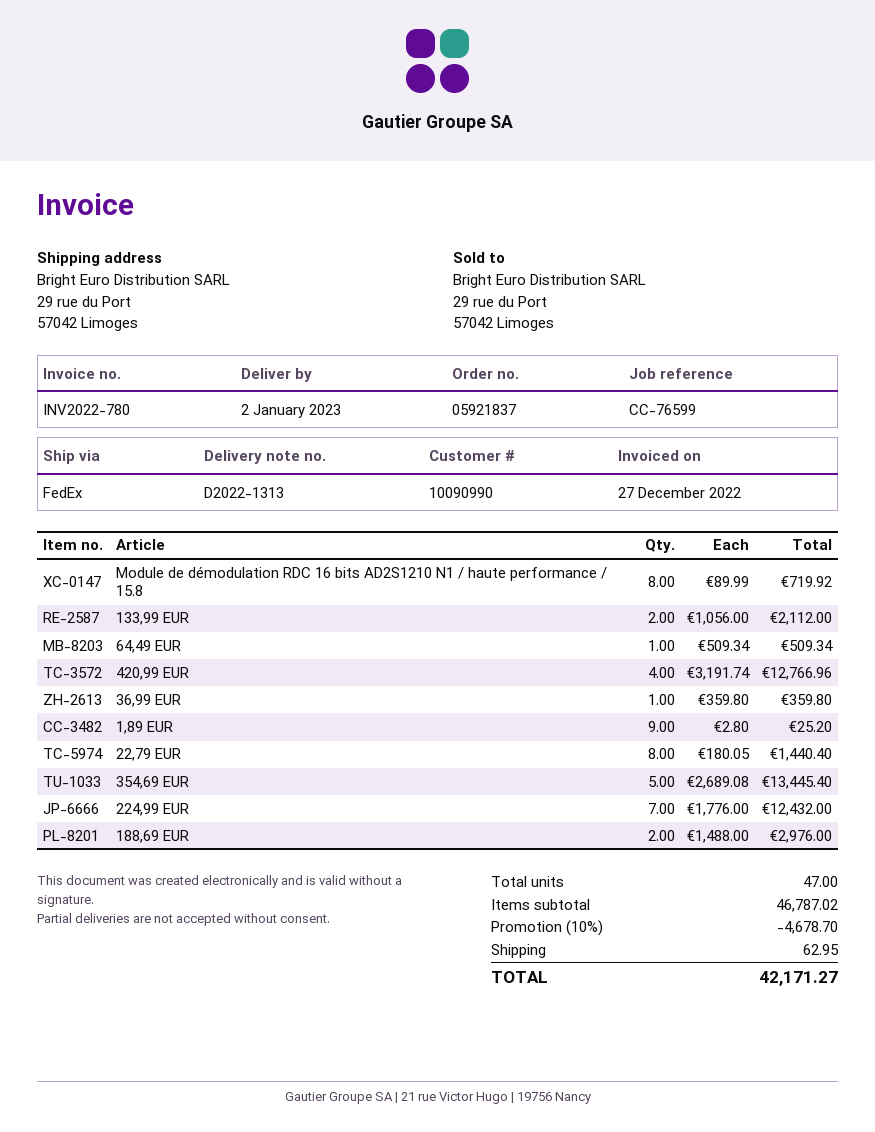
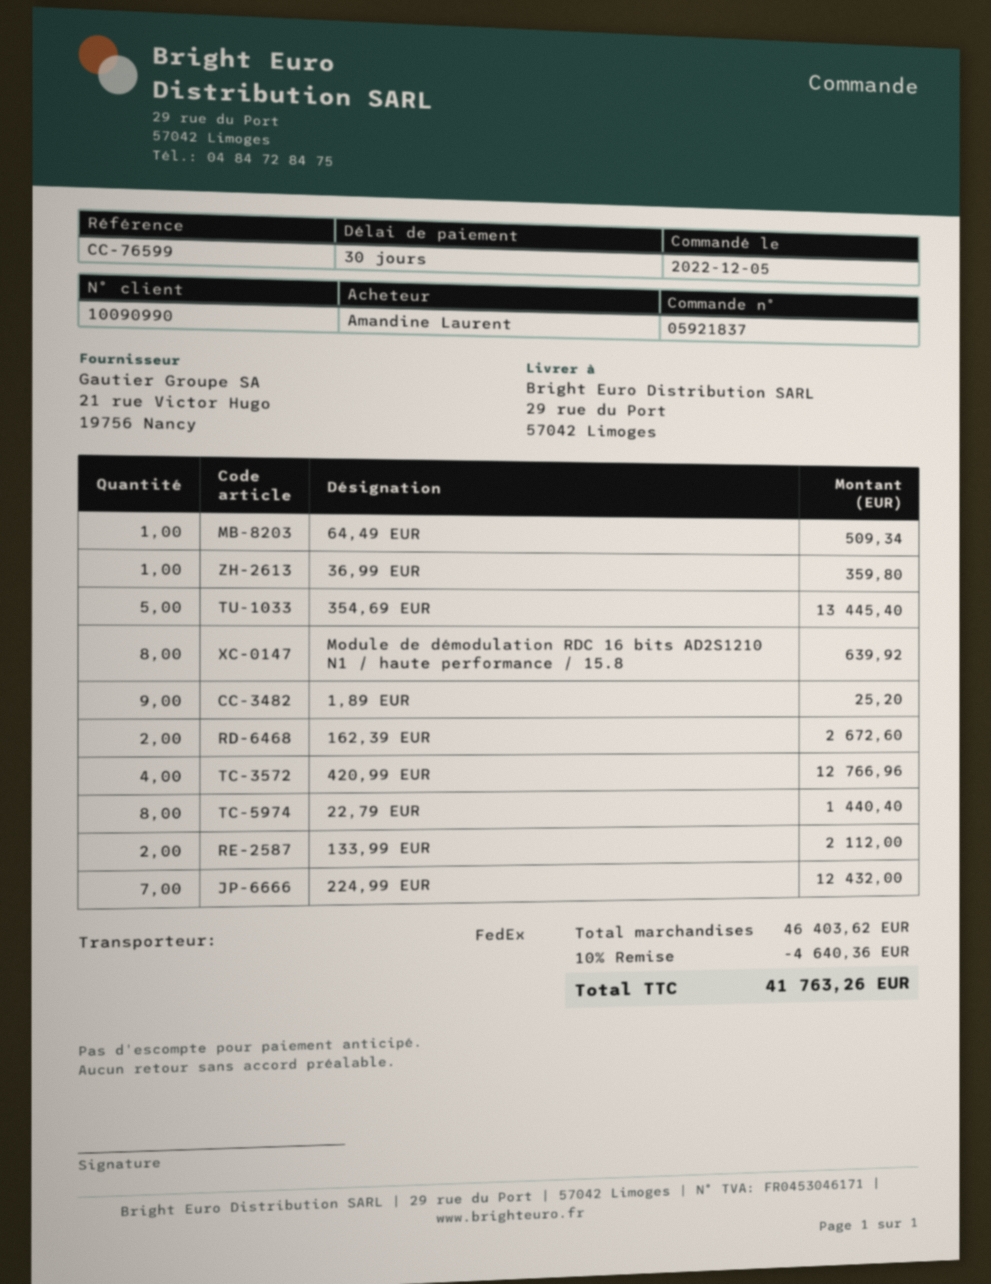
Module de démodulation RDC 16 bits AD2S1210 N1 / haute performance / 15.8: 8 for 719.92 -> 8 for 639.92
188,69 EUR: 2 for 2976.00 -> none
162,39 EUR: none -> 2 for 2672.60
subtotal: 46787.02 -> 46403.62
discount: 10% = 4678.70 -> 10% = 4640.36
shipping: 62.95 -> none
total: 42171.27 -> 41763.26

